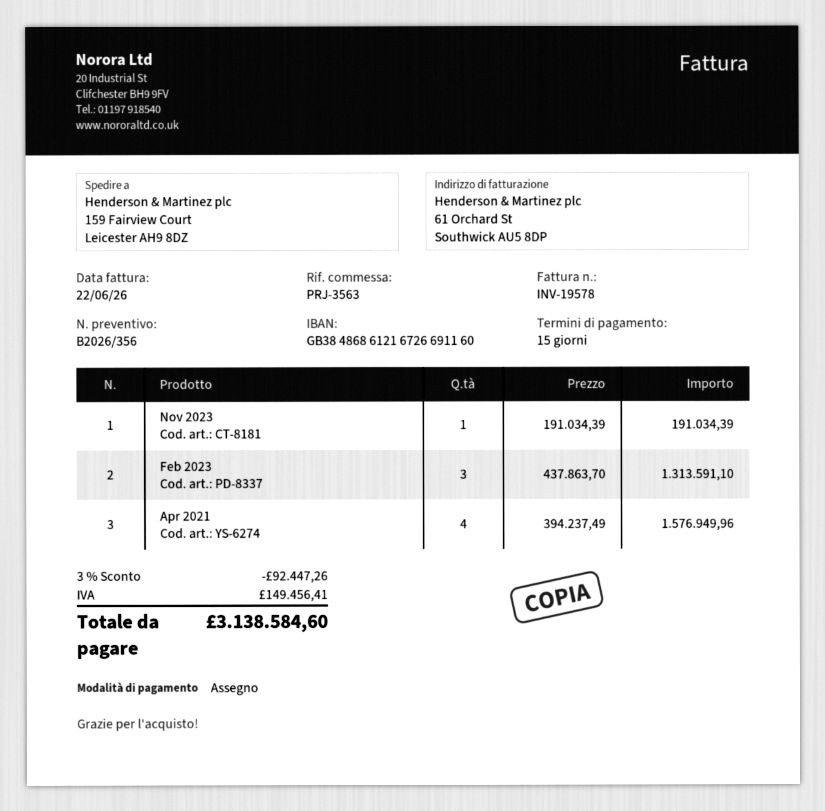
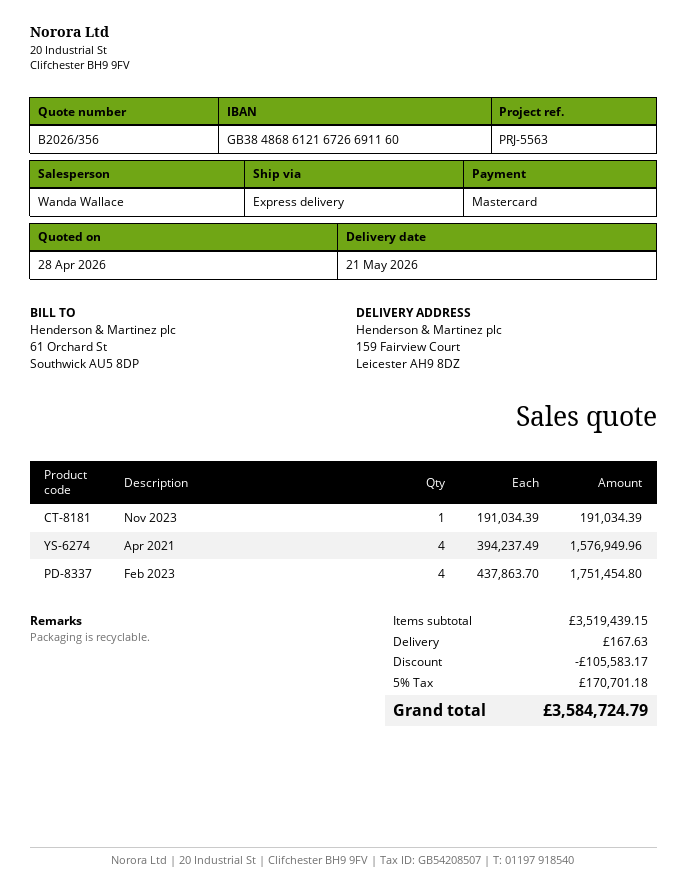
reference: PRJ-3563 -> PRJ-5563
payment method: cheque -> Mastercard
Feb 2023: 3 x 437863.70 = 1313591.10 -> 4 x 437863.70 = 1751454.80
discount: 92447.26 -> 105583.17
shipping: none -> 167.63
tax: 149456.41 -> 170701.18
total: 3138584.60 -> 3584724.79

